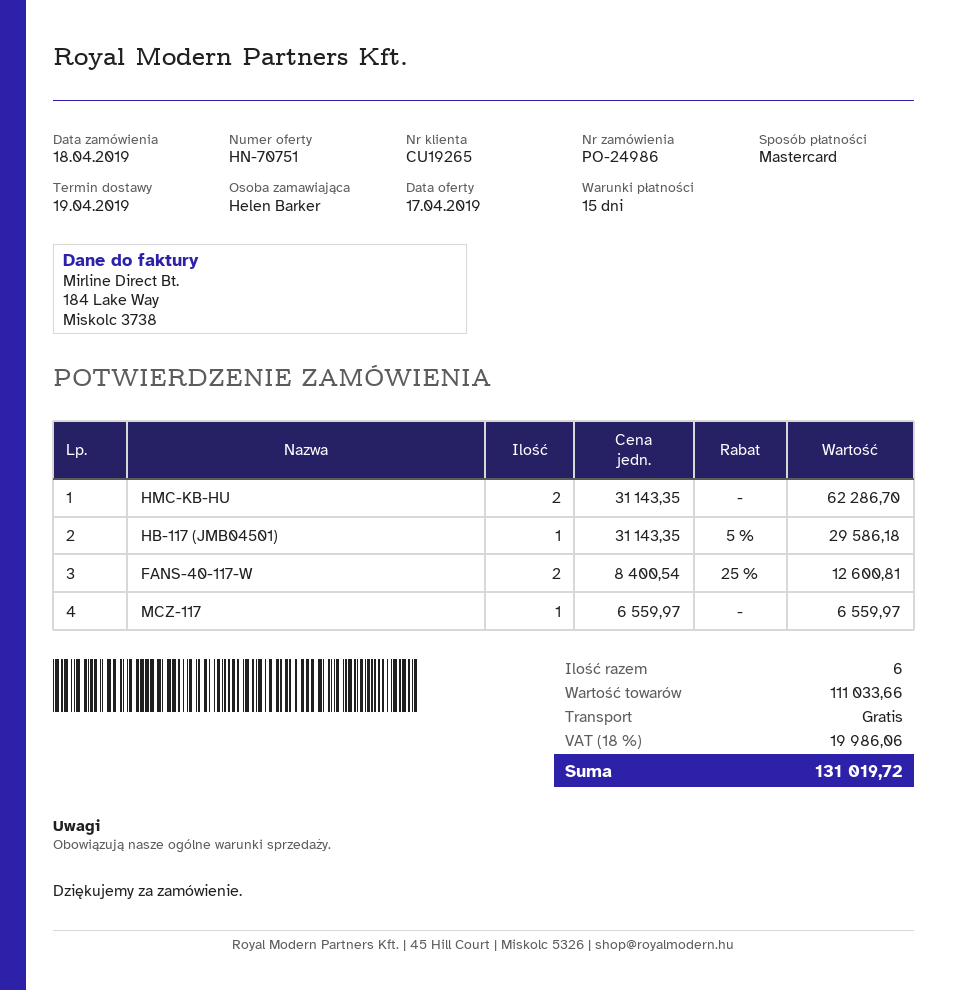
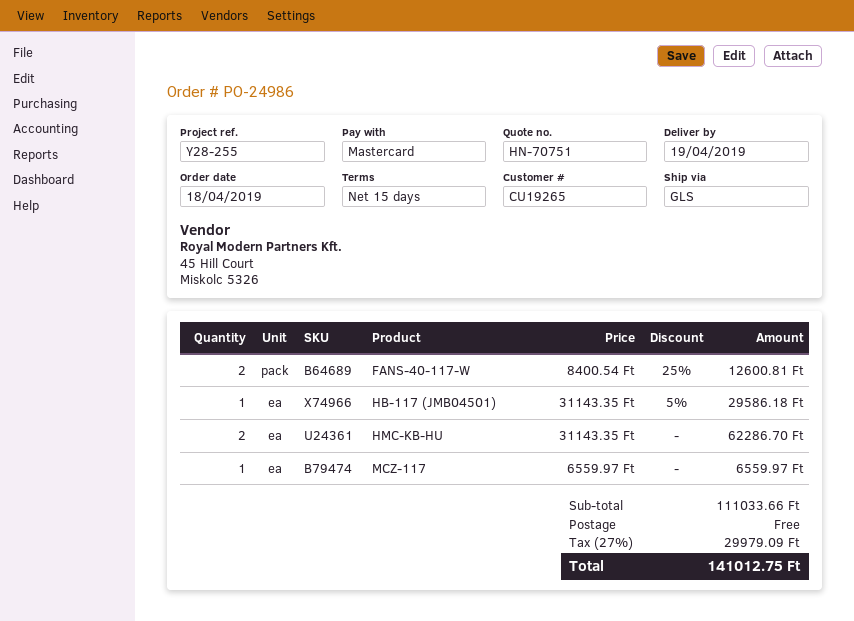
tax: 18% = 19986.06 -> 27% = 29979.09
total: 131019.72 -> 141012.75

